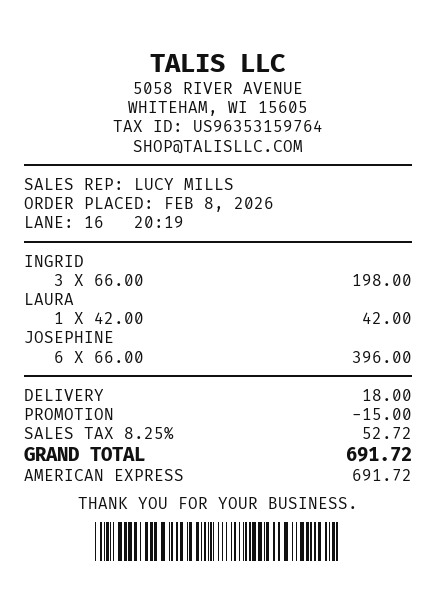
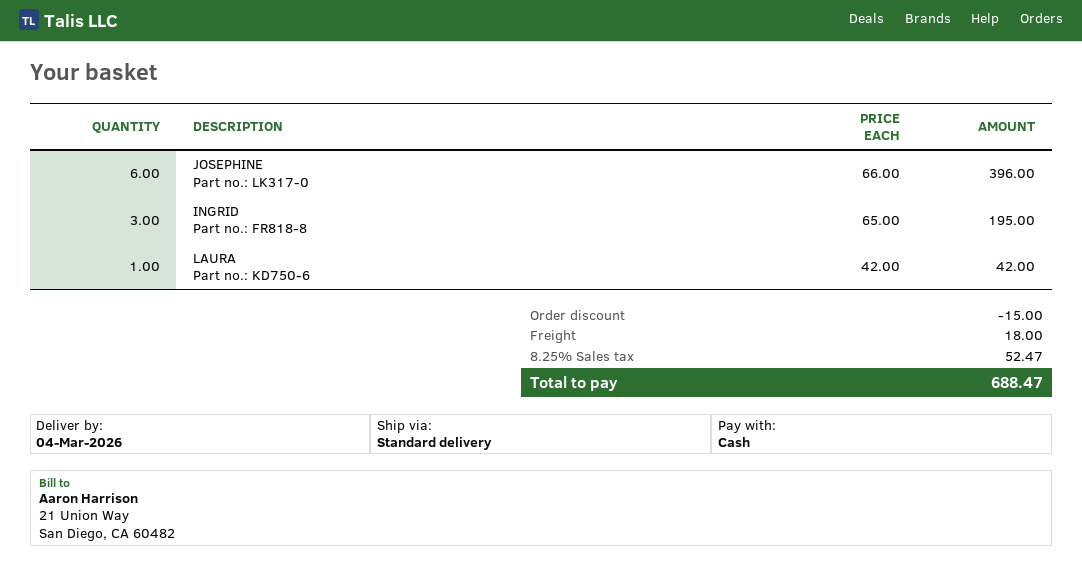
payment method: American Express -> cash
INGRID: 3 x 66.00 = 198.00 -> 3 x 65.00 = 195.00
tax: 8.25% = 52.72 -> 8.25% = 52.47
total: 691.72 -> 688.47

